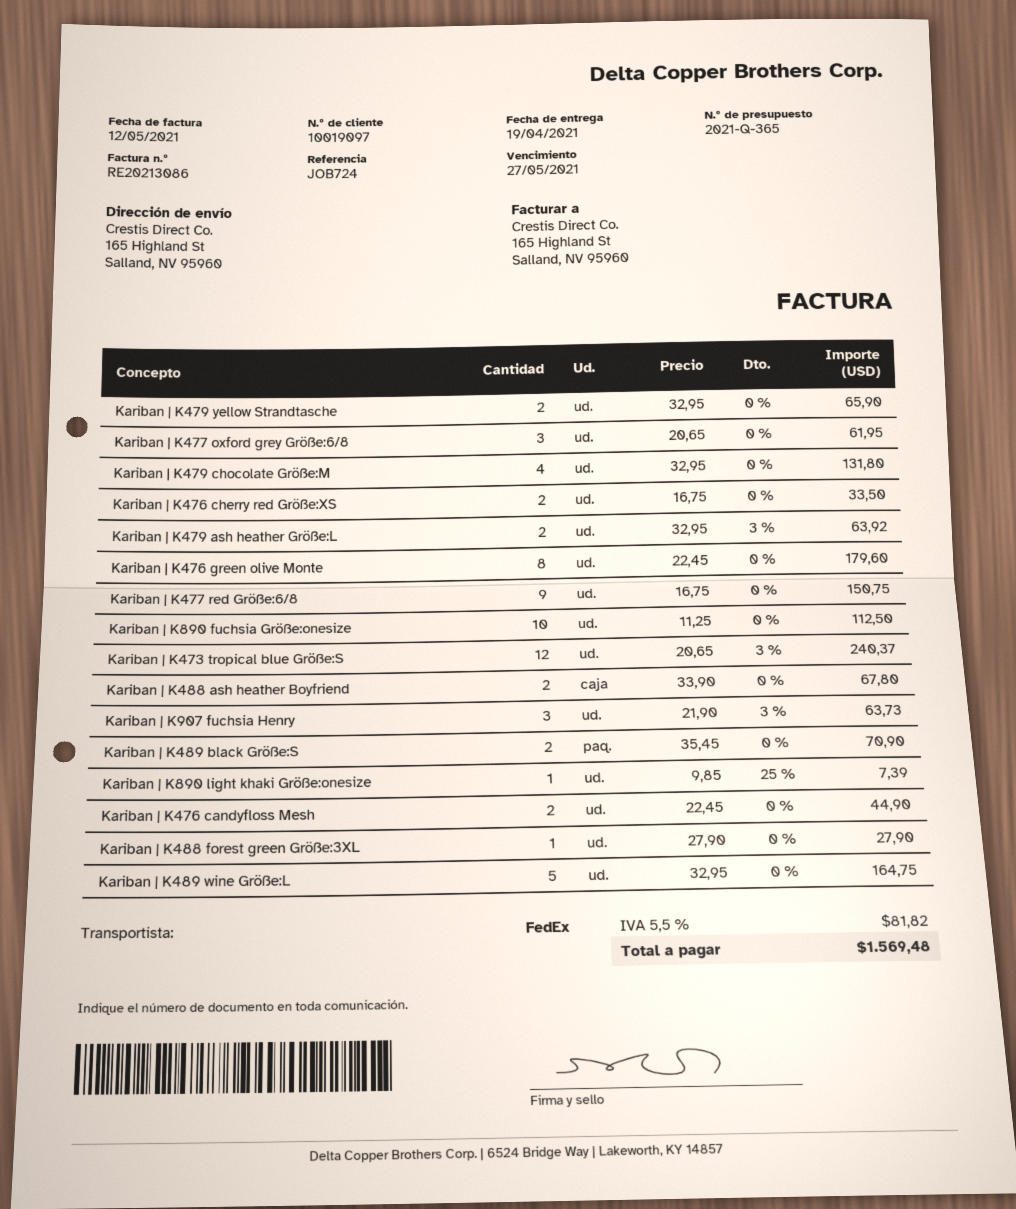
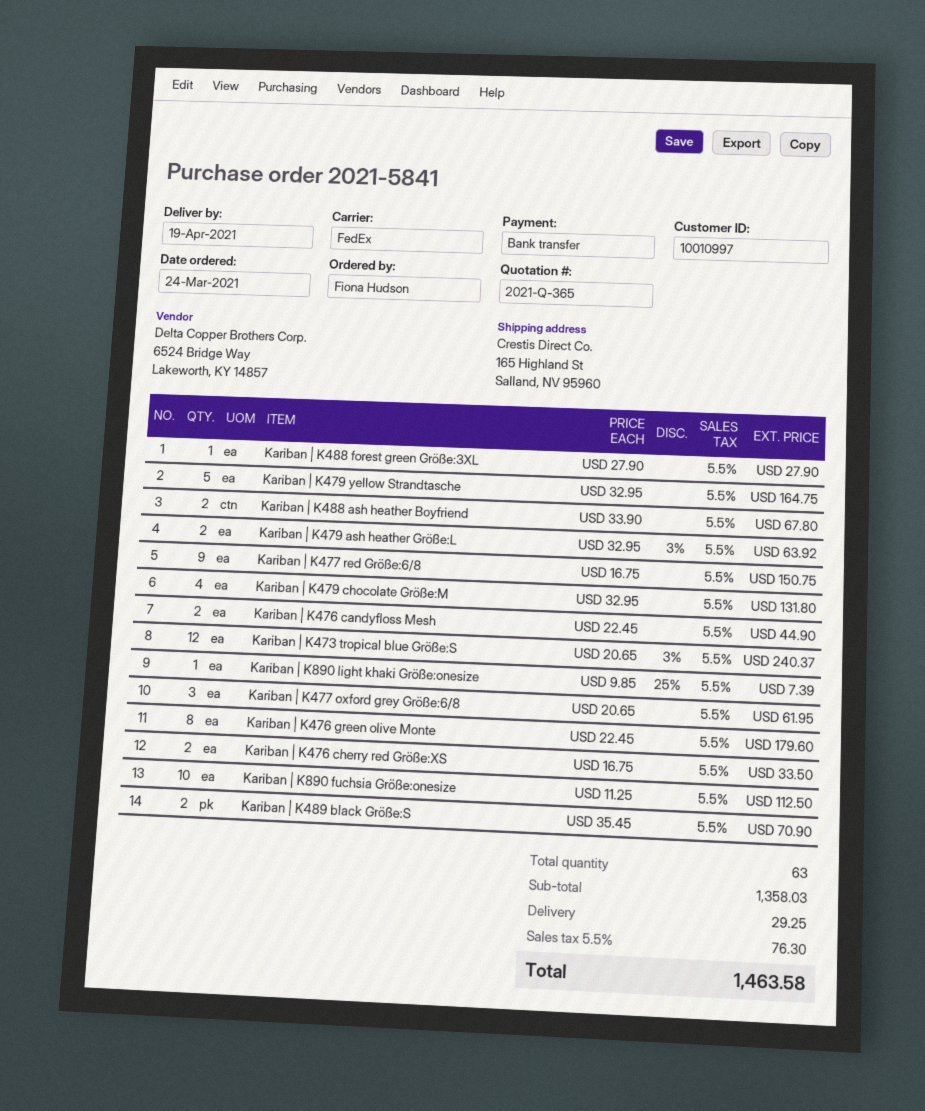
customer number: 10019097 -> 10010997
Kariban | K479 yellow Strandtasche: 2 x 32.95 = 65.90 -> 5 x 32.95 = 164.75
Kariban | K907 fuchsia Henry: 3 x 21.90 - 3% = 63.73 -> none
Kariban | K489 wine Größe:L: 5 x 32.95 = 164.75 -> none
shipping: none -> 29.25
tax: 5.5% = 81.82 -> 5.5% = 76.30
total: 1569.48 -> 1463.58

